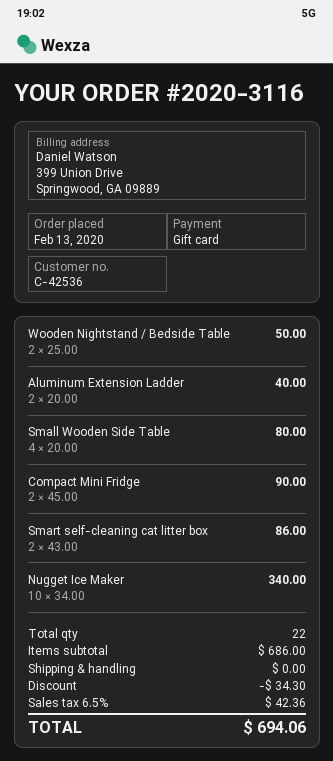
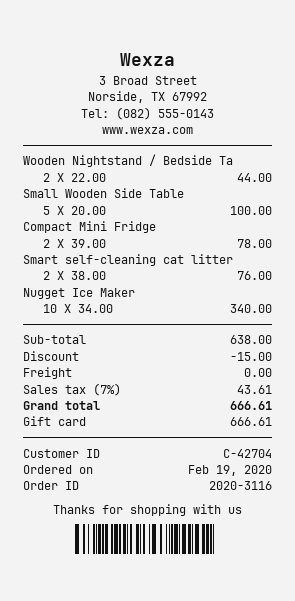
order date: 2020-02-13 -> 2020-02-19
customer number: C-42536 -> C-42704
Wooden Nightstand / Bedside Table: 2 x 25.00 = 50.00 -> 2 x 22.00 = 44.00
Aluminum Extension Ladder: 2 x 20.00 = 40.00 -> none
Small Wooden Side Table: 4 x 20.00 = 80.00 -> 5 x 20.00 = 100.00
Compact Mini Fridge: 2 x 45.00 = 90.00 -> 2 x 39.00 = 78.00
Smart self-cleaning cat litter box: 2 x 43.00 = 86.00 -> 2 x 38.00 = 76.00
subtotal: 686.00 -> 638.00
discount: 34.30 -> 15.00
tax: 6.5% = 42.36 -> 7% = 43.61
total: 694.06 -> 666.61

